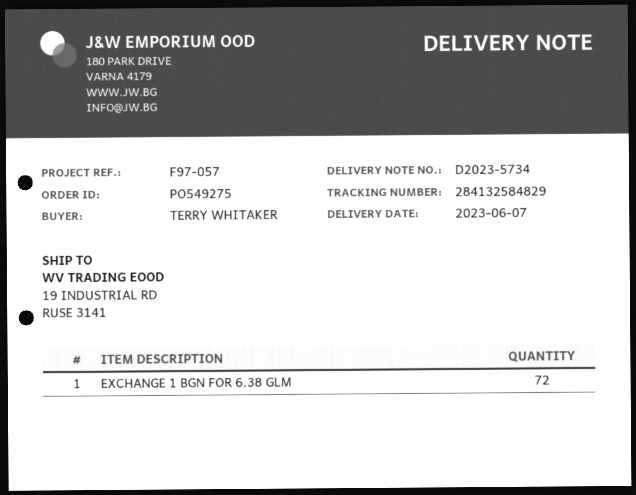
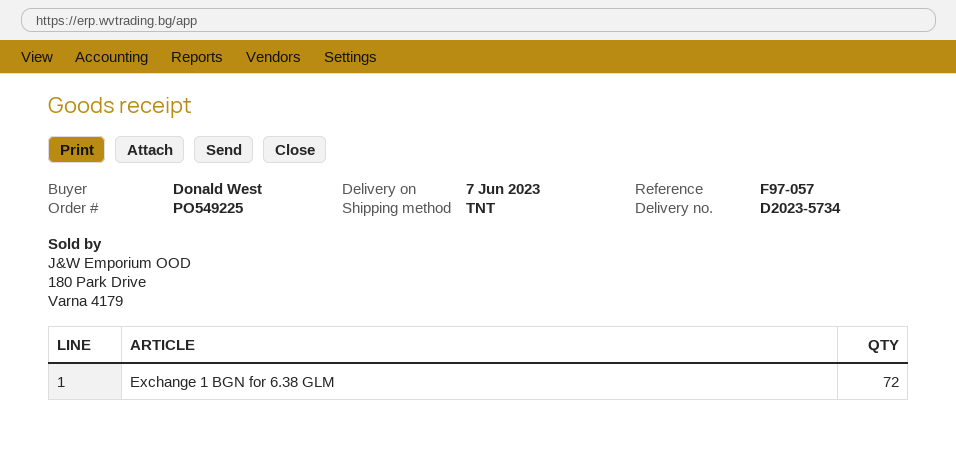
order number: PO549275 -> PO549225
ordered by: TERRY WHITAKER -> Donald West

